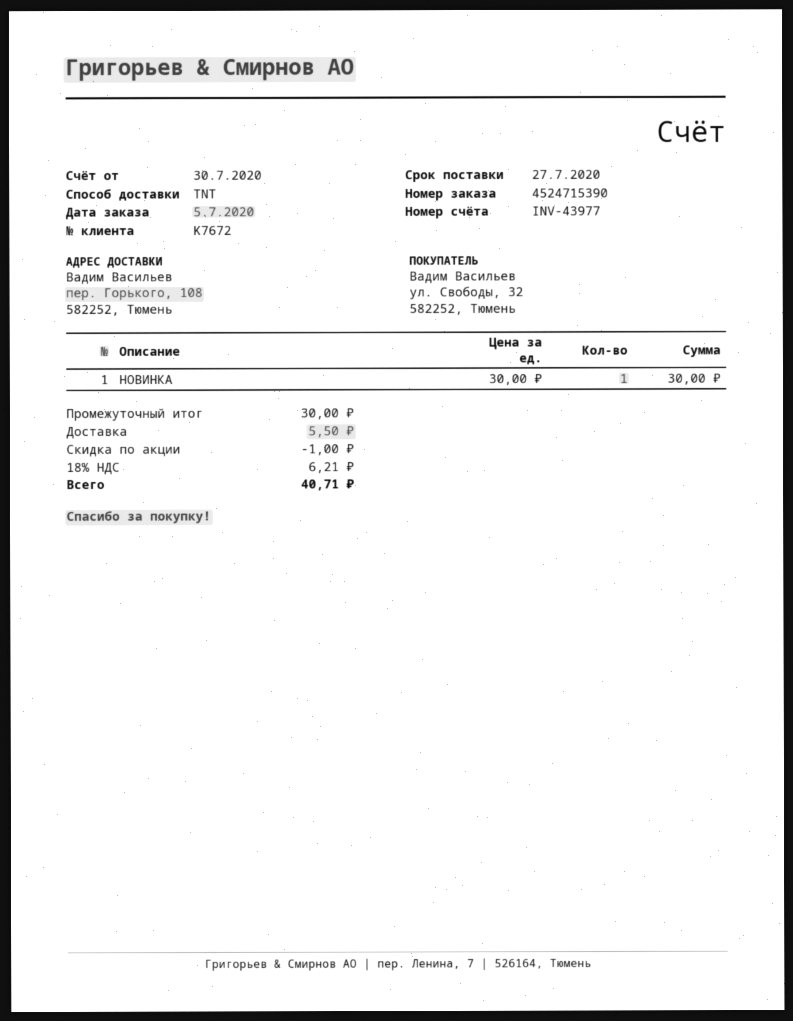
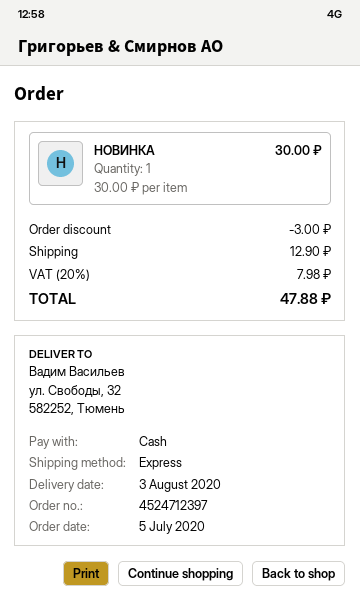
order number: 4524715390 -> 4524712397
delivery date: 2020-07-27 -> 2020-08-03
shipping method: TNT -> express
ship to: пер. Горького, 108, 582252, Тюмень -> ул. Свободы, 32, 582252, Тюмень
discount: 1.00 -> 3.00
shipping: 5.50 -> 12.90
tax: 18% = 6.21 -> 20% = 7.98
total: 40.71 -> 47.88

